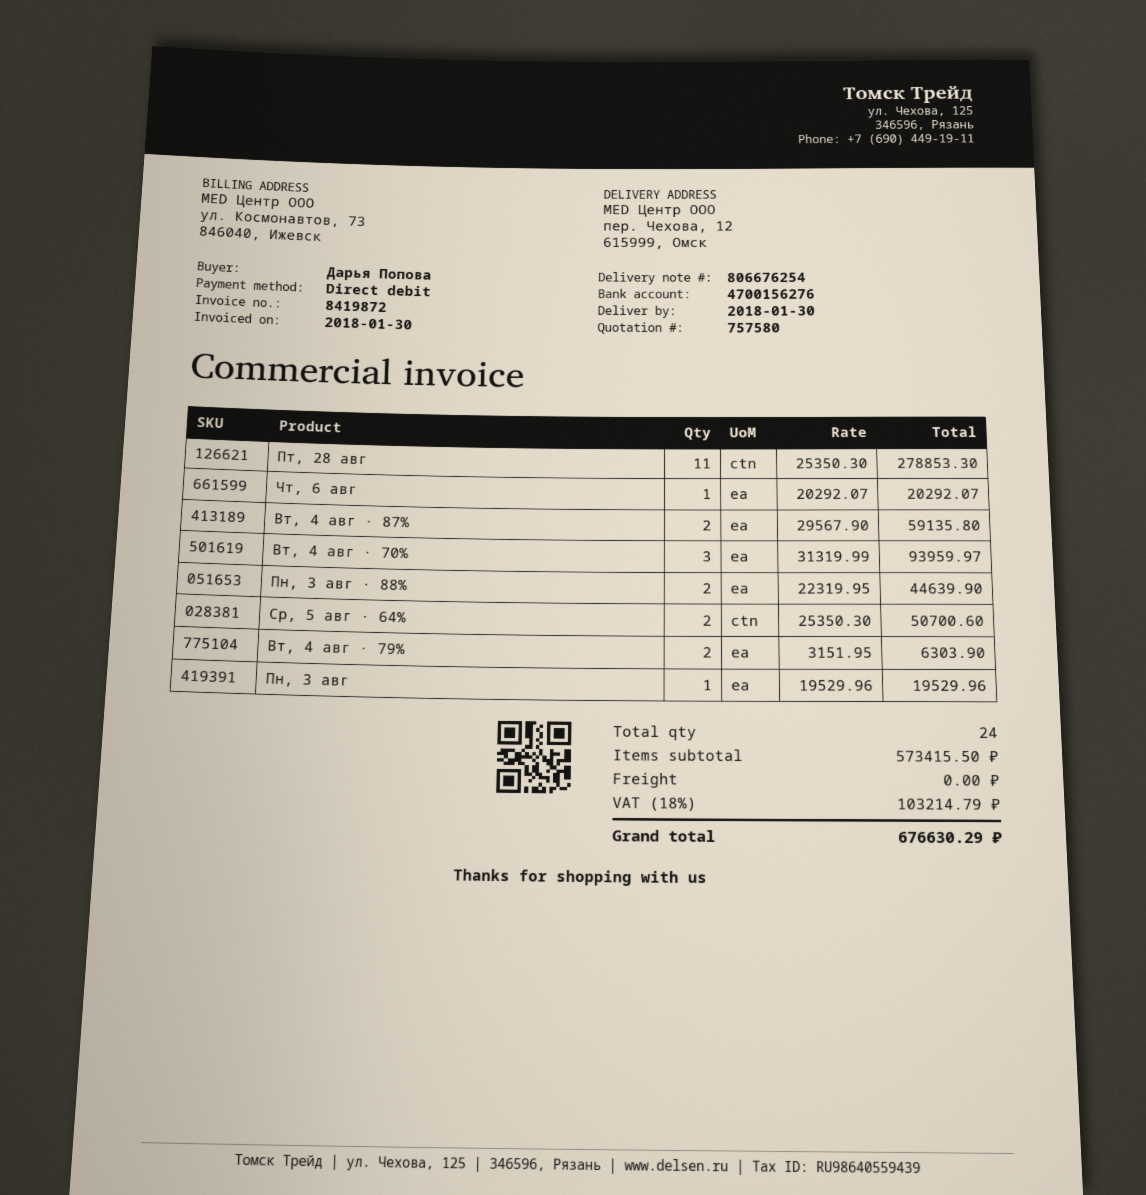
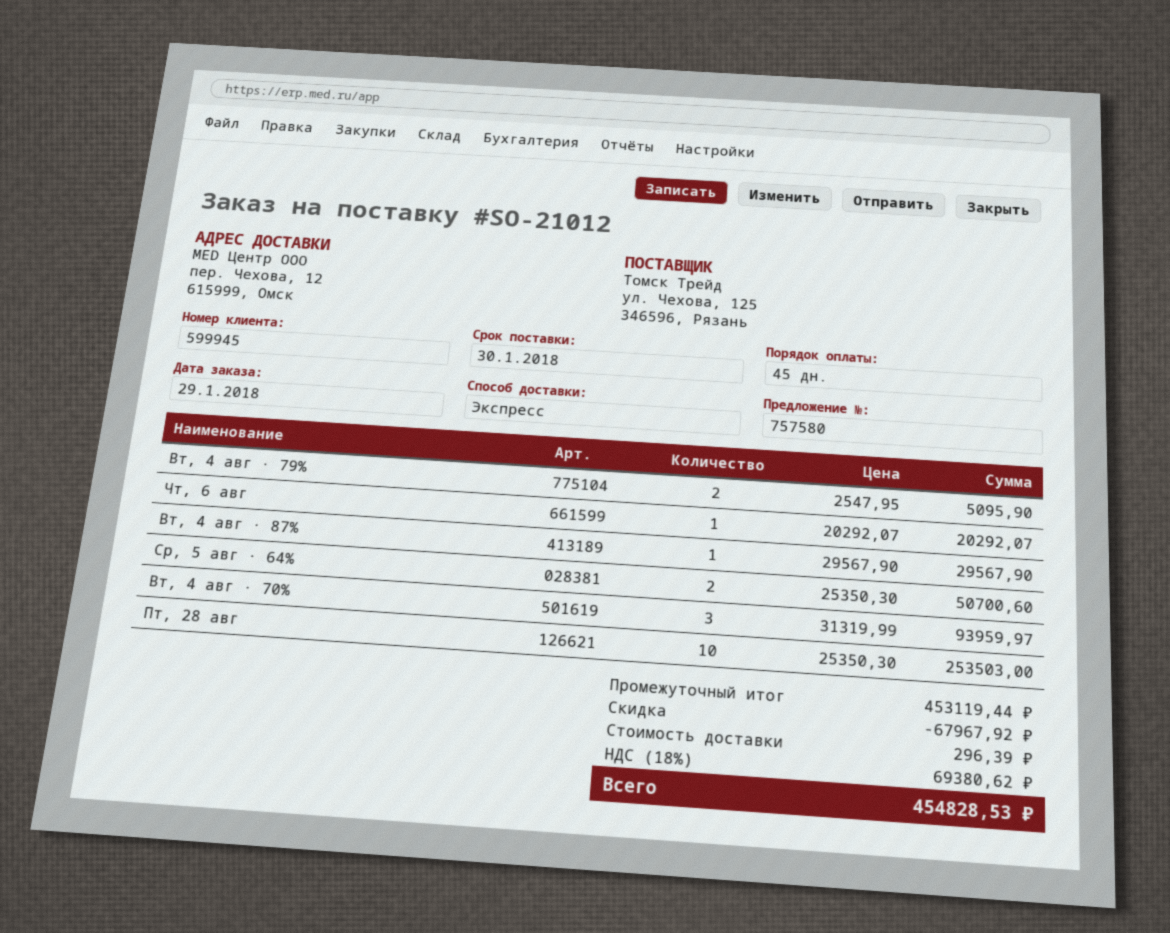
Пт, 28 авг: 11 x 25350.30 = 278853.30 -> 10 x 25350.30 = 253503.00
Вт, 4 авг · 87%: 2 x 29567.90 = 59135.80 -> 1 x 29567.90 = 29567.90
Пн, 3 авг · 88%: 2 x 22319.95 = 44639.90 -> none
Вт, 4 авг · 79%: 2 x 3151.95 = 6303.90 -> 2 x 2547.95 = 5095.90
Пн, 3 авг: 1 x 19529.96 = 19529.96 -> none
subtotal: 573415.50 -> 453119.44
discount: none -> 67967.92
shipping: 0.00 -> 296.39
tax: 18% = 103214.79 -> 18% = 69380.62
total: 676630.29 -> 454828.53

